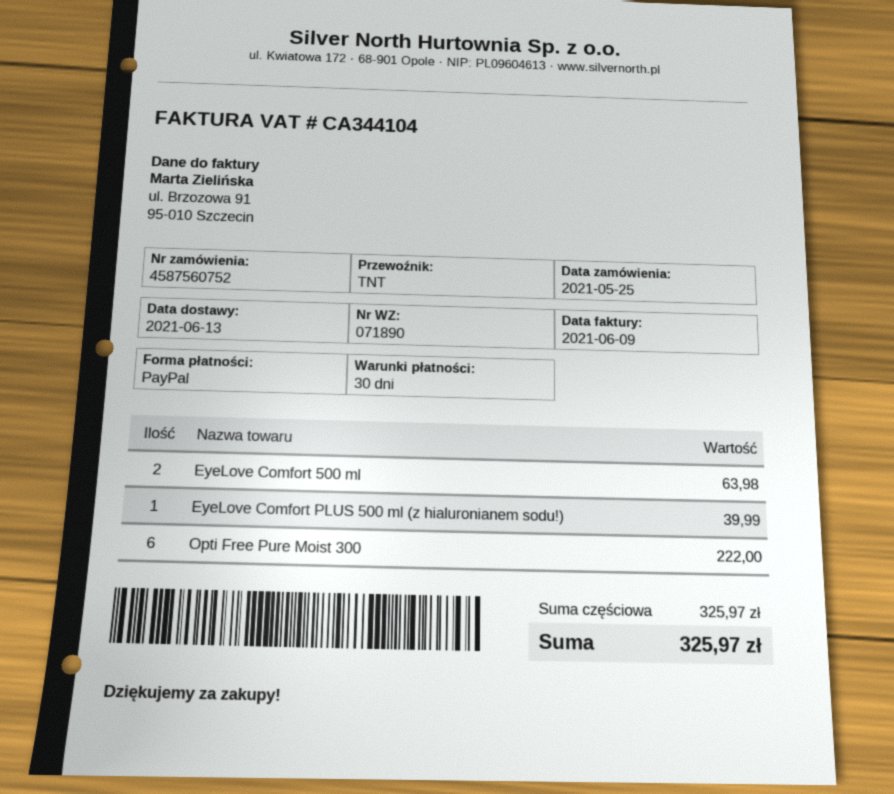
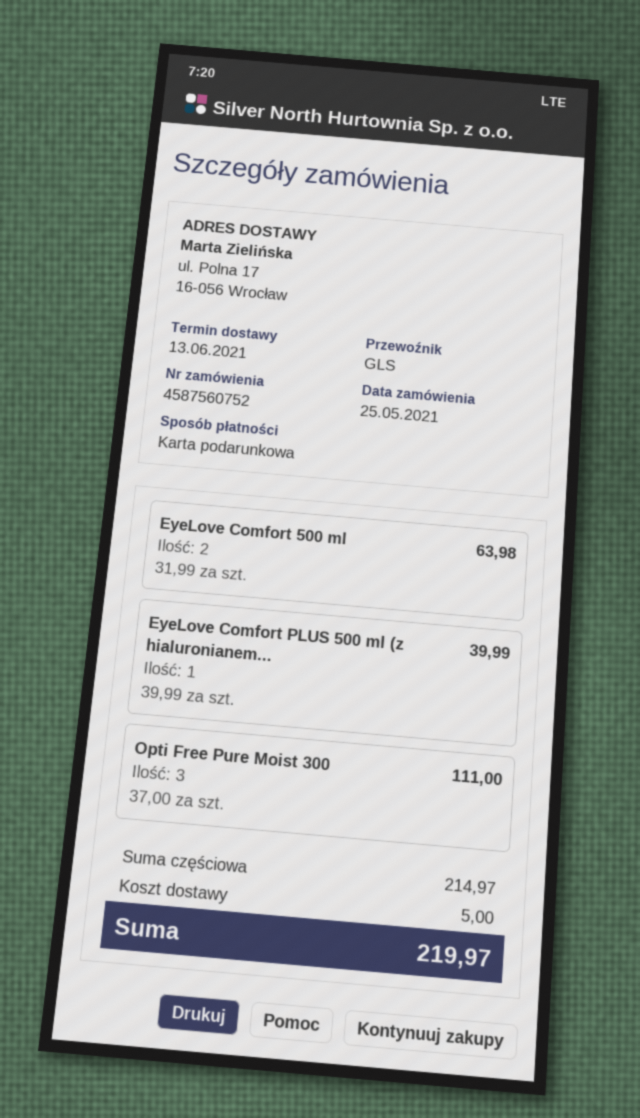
payment method: PayPal -> gift card
shipping method: TNT -> GLS
Opti Free Pure Moist 300: 6 for 222.00 -> 3 for 111.00
subtotal: 325.97 -> 214.97
shipping: none -> 5.00
total: 325.97 -> 219.97

